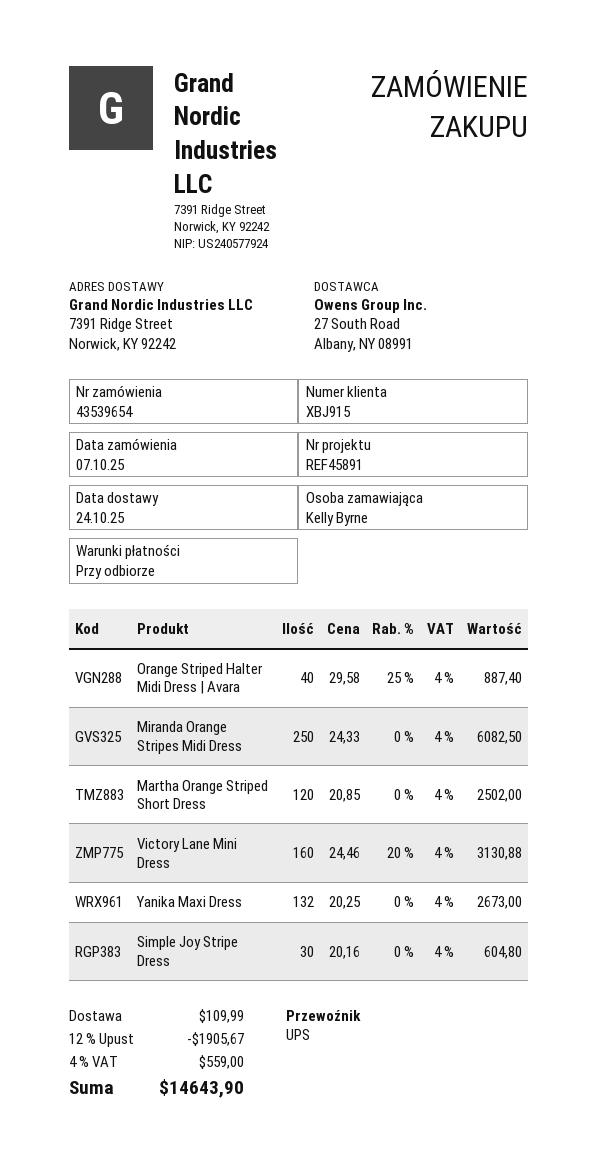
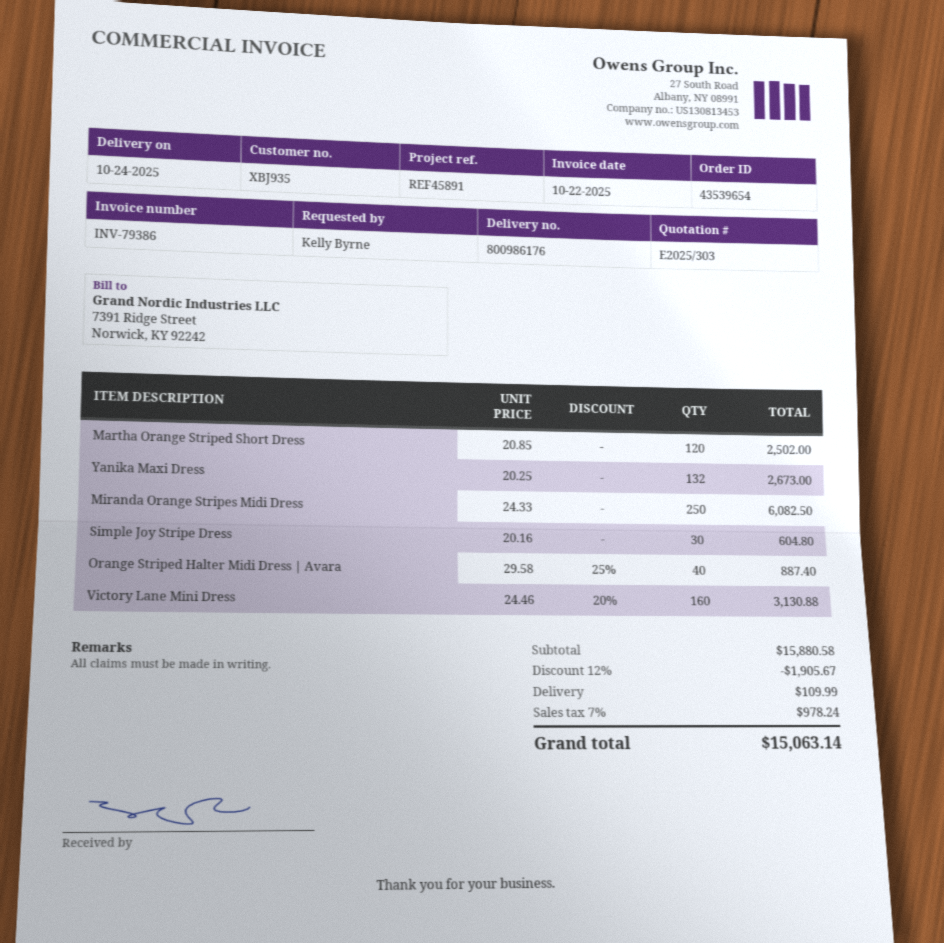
customer number: XBJ915 -> XBJ935
tax: 4% = 559.00 -> 7% = 978.24
total: 14643.90 -> 15063.14

